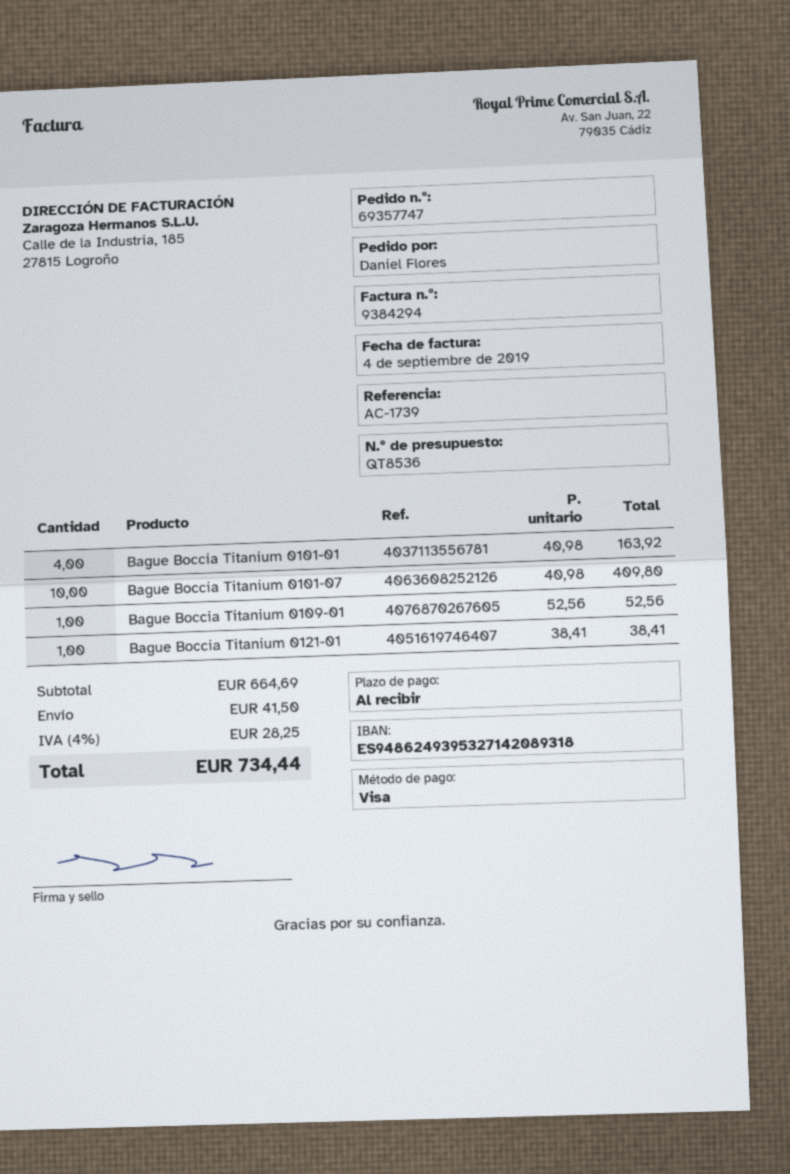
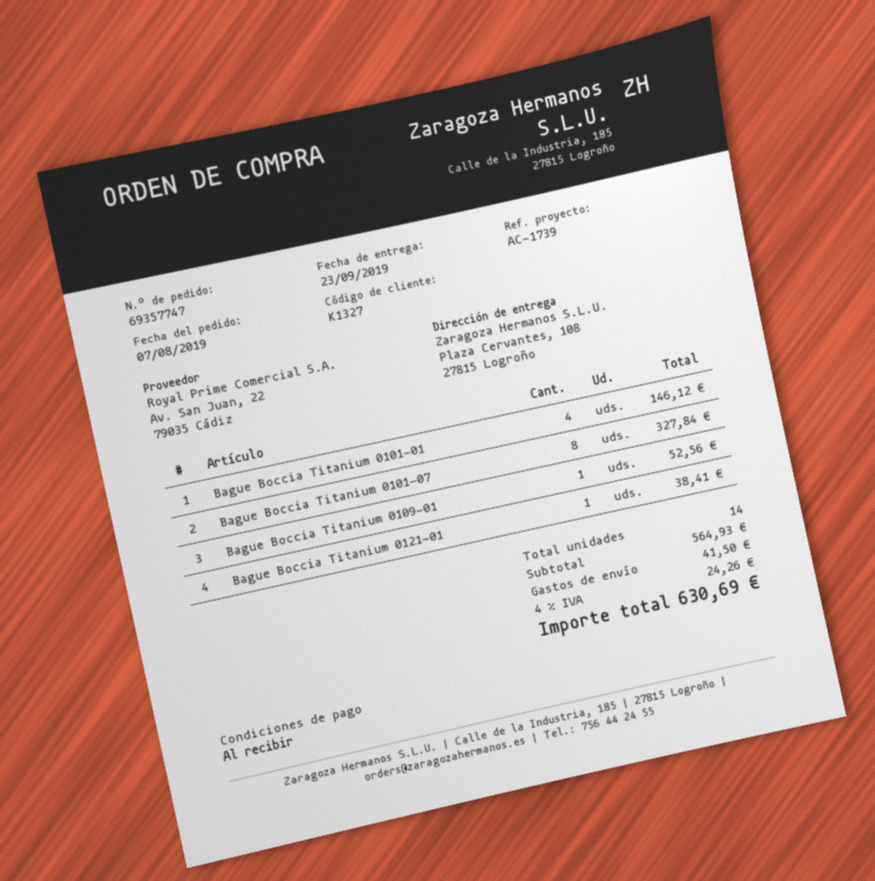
Bague Boccia Titanium 0101-01: 4 for 163.92 -> 4 for 146.12
Bague Boccia Titanium 0101-07: 10 for 409.80 -> 8 for 327.84
subtotal: 664.69 -> 564.93
tax: 4% = 28.25 -> 4% = 24.26
total: 734.44 -> 630.69

